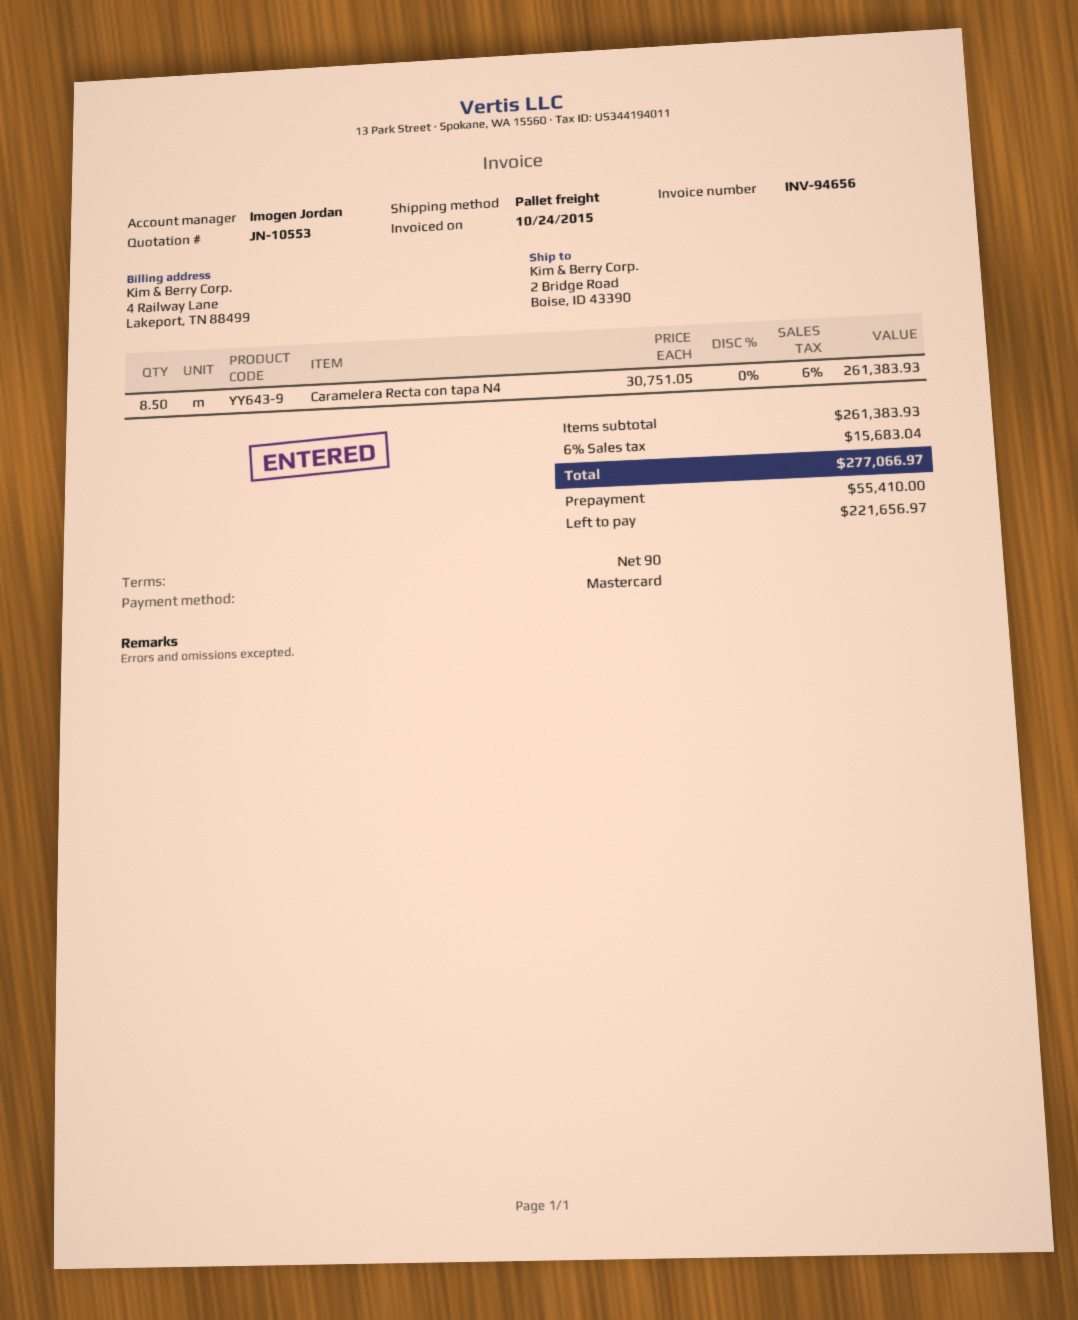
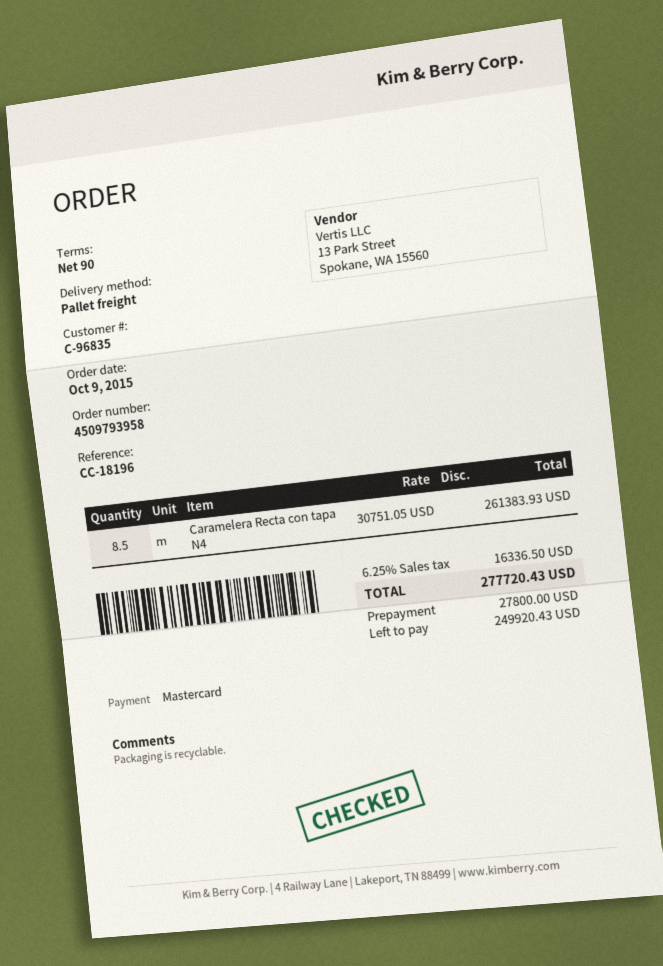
tax: 6% = 15683.04 -> 6.25% = 16336.50
total: 277066.97 -> 277720.43
deposit: 55410.00 -> 27800.00
balance: 221656.97 -> 249920.43

